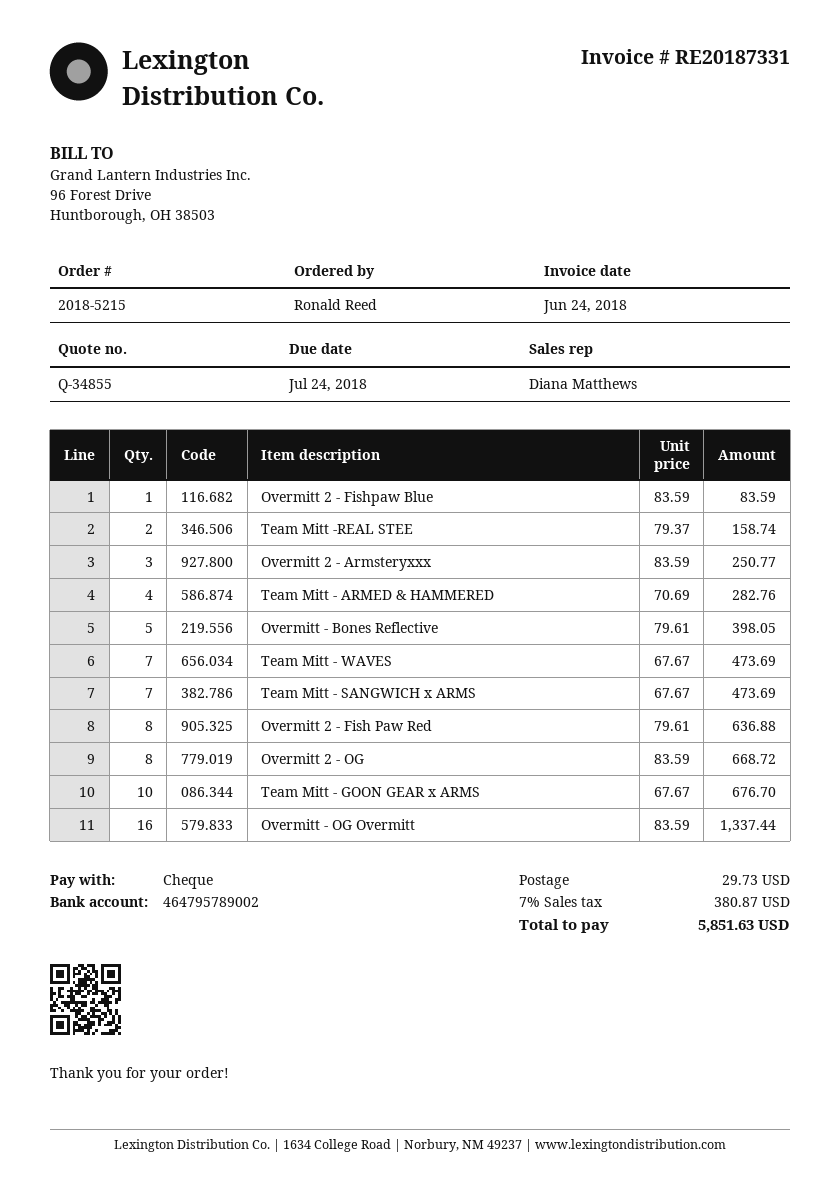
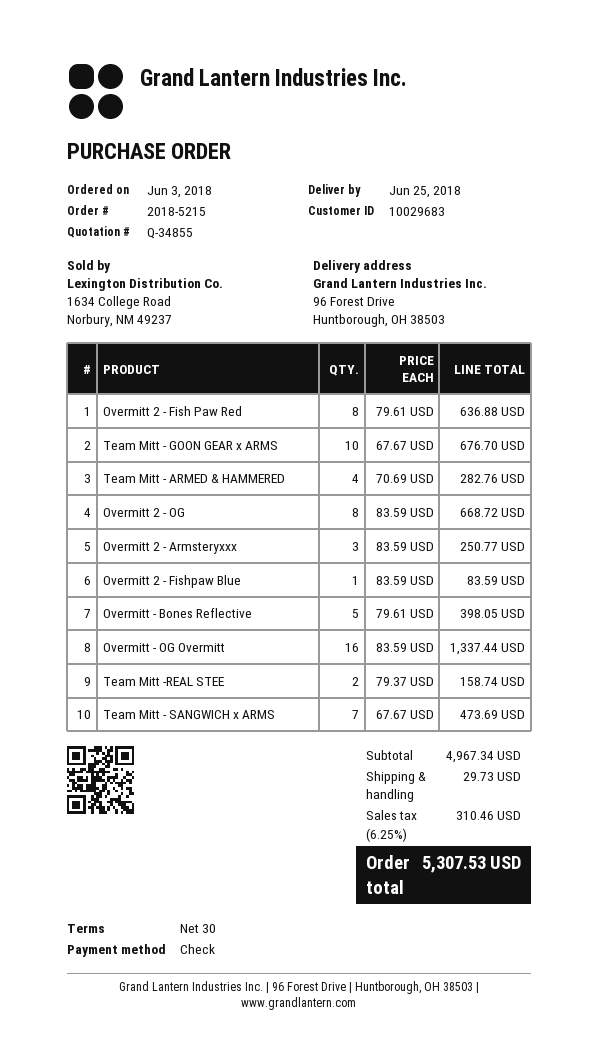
Team Mitt - WAVES: 7 x 67.67 = 473.69 -> none
tax: 7% = 380.87 -> 6.25% = 310.46
total: 5851.63 -> 5307.53

